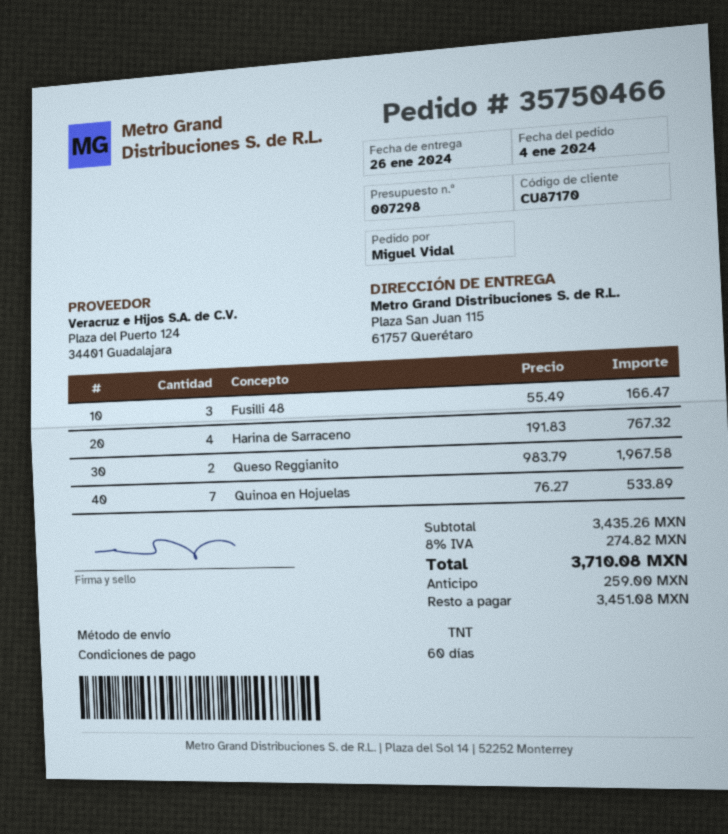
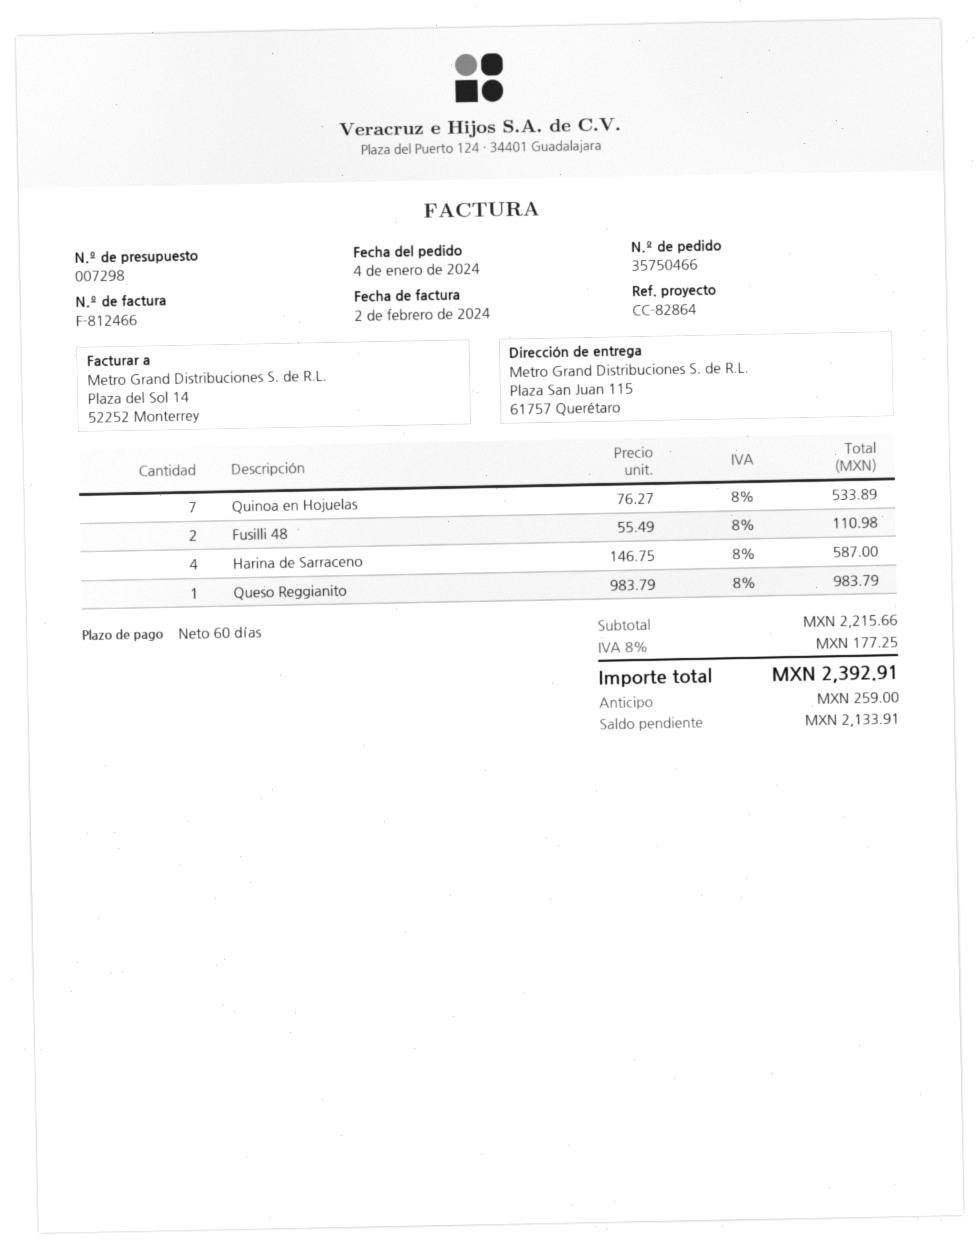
Fusilli 48: 3 x 55.49 = 166.47 -> 2 x 55.49 = 110.98
Harina de Sarraceno: 4 x 191.83 = 767.32 -> 4 x 146.75 = 587.00
Queso Reggianito: 2 x 983.79 = 1967.58 -> 1 x 983.79 = 983.79
subtotal: 3435.26 -> 2215.66
tax: 8% = 274.82 -> 8% = 177.25
total: 3710.08 -> 2392.91
balance: 3451.08 -> 2133.91

